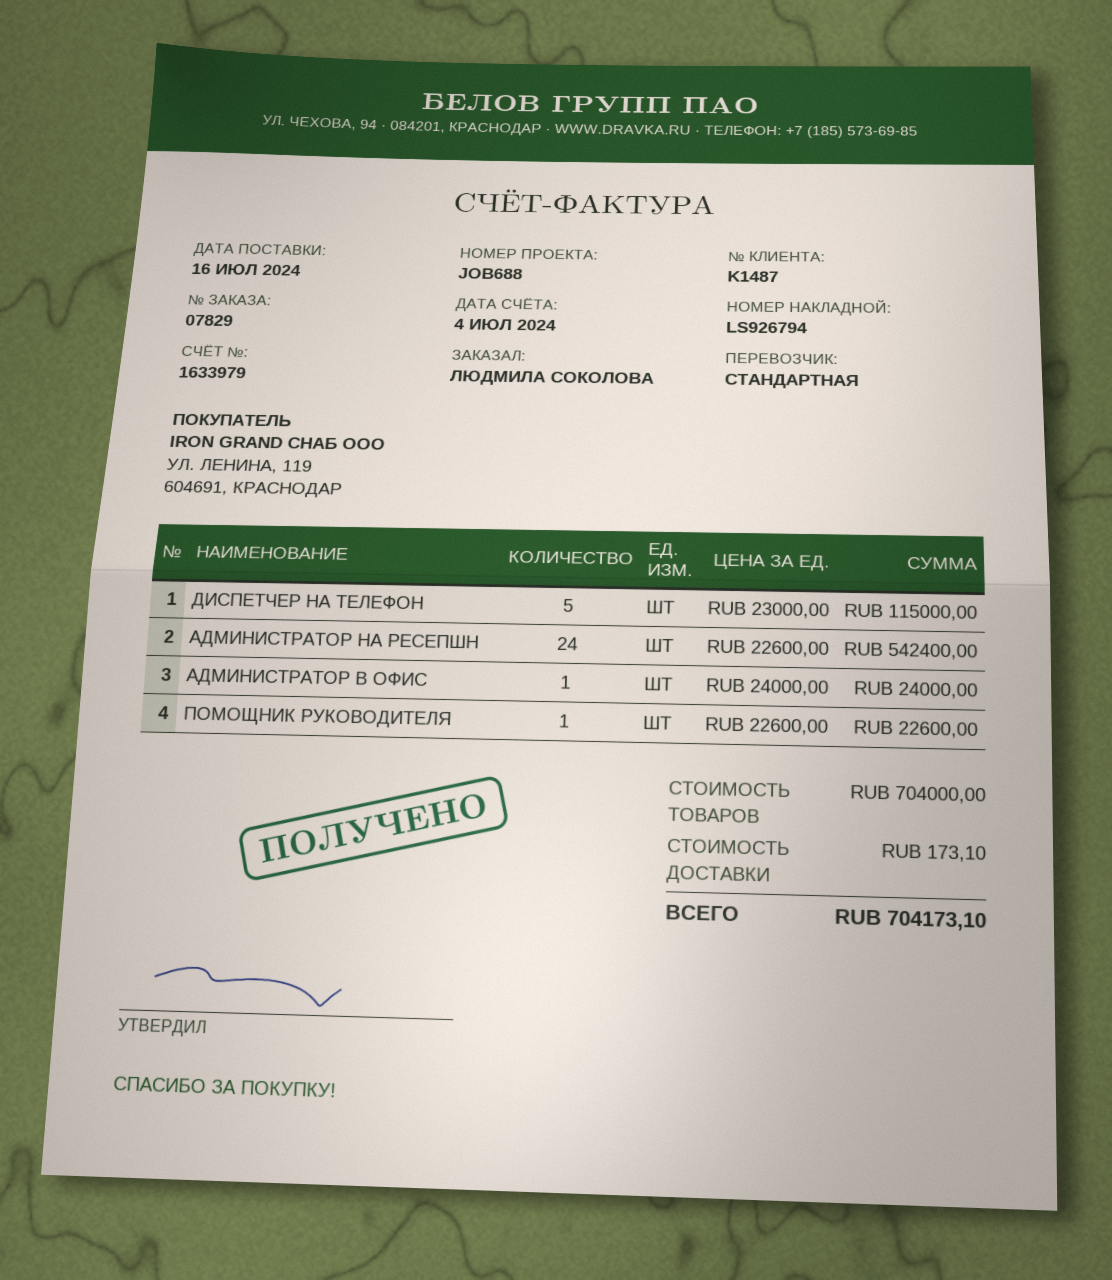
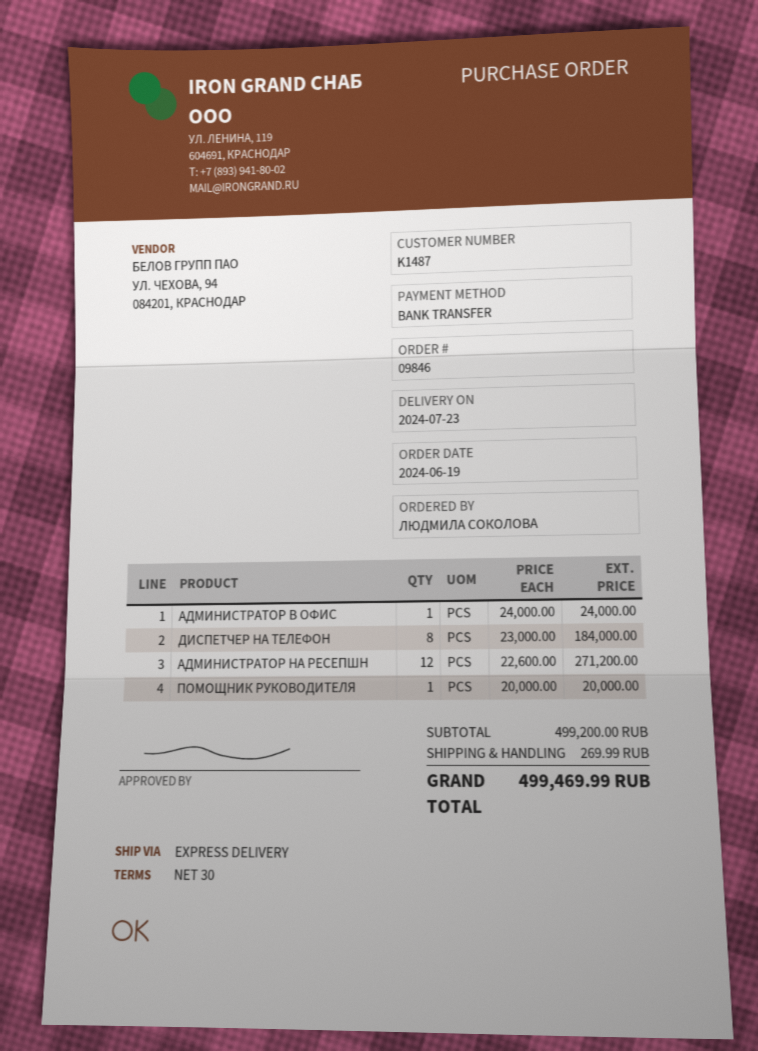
order number: 07829 -> 09846
delivery date: 2024-07-16 -> 2024-07-23
shipping method: standard -> express
ДИСПЕТЧЕР НА ТЕЛЕФОН: 5 x 23000.00 = 115000.00 -> 8 x 23000.00 = 184000.00
АДМИНИСТРАТОР НА РЕСЕПШН: 24 x 22600.00 = 542400.00 -> 12 x 22600.00 = 271200.00
ПОМОЩНИК РУКОВОДИТЕЛЯ: 1 x 22600.00 = 22600.00 -> 1 x 20000.00 = 20000.00
subtotal: 704000.00 -> 499200.00
shipping: 173.10 -> 269.99
total: 704173.10 -> 499469.99

